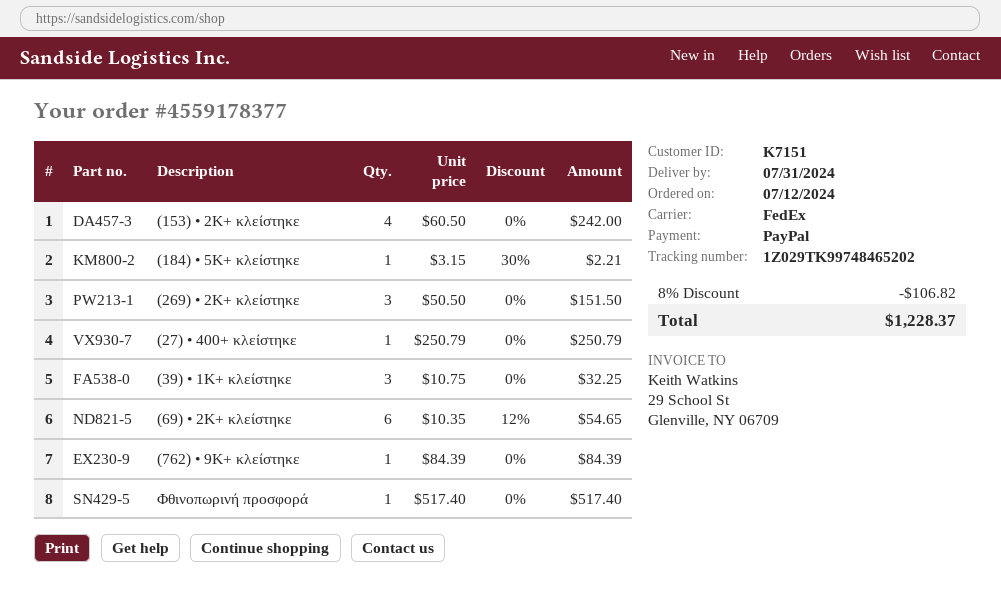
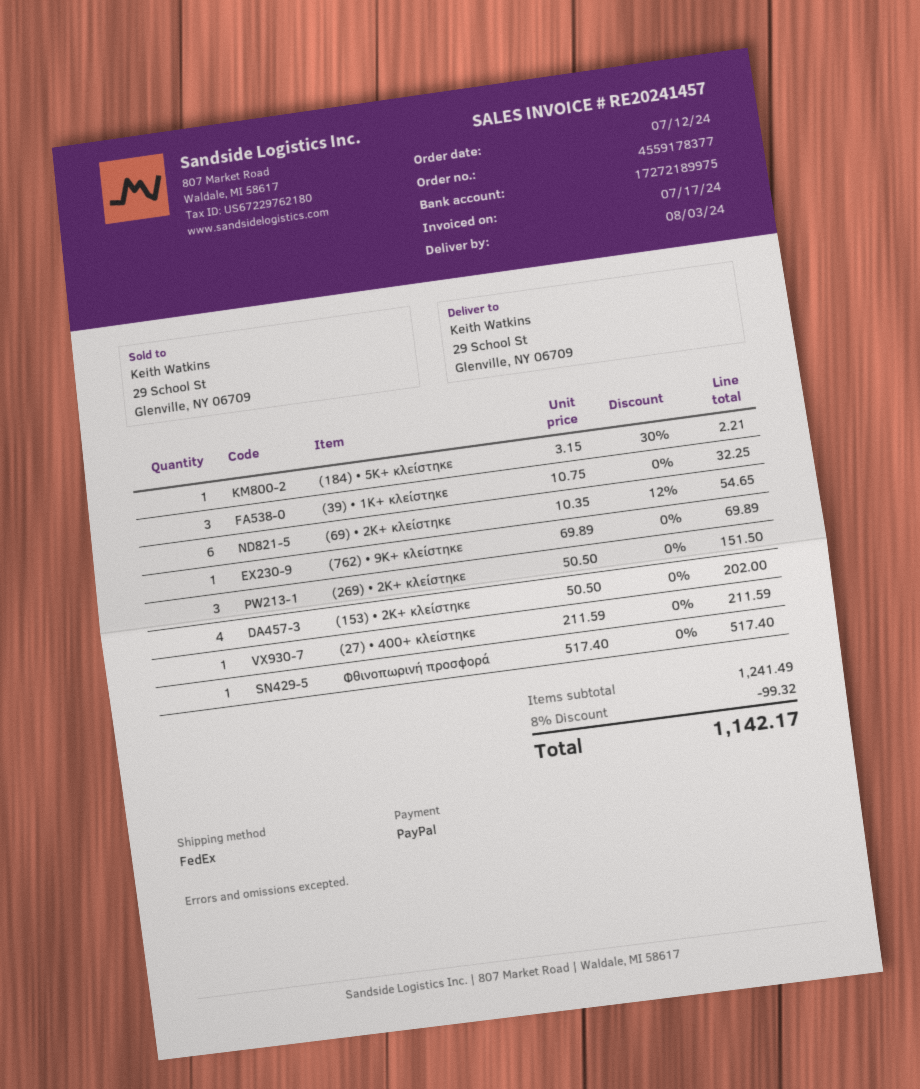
delivery date: 2024-07-31 -> 2024-08-03
(153) • 2K+ κλείστηκε: 4 x 60.50 = 242.00 -> 4 x 50.50 = 202.00
(27) • 400+ κλείστηκε: 1 x 250.79 = 250.79 -> 1 x 211.59 = 211.59
(762) • 9K+ κλείστηκε: 1 x 84.39 = 84.39 -> 1 x 69.89 = 69.89
discount: 8% = 106.82 -> 8% = 99.32
total: 1228.37 -> 1142.17

